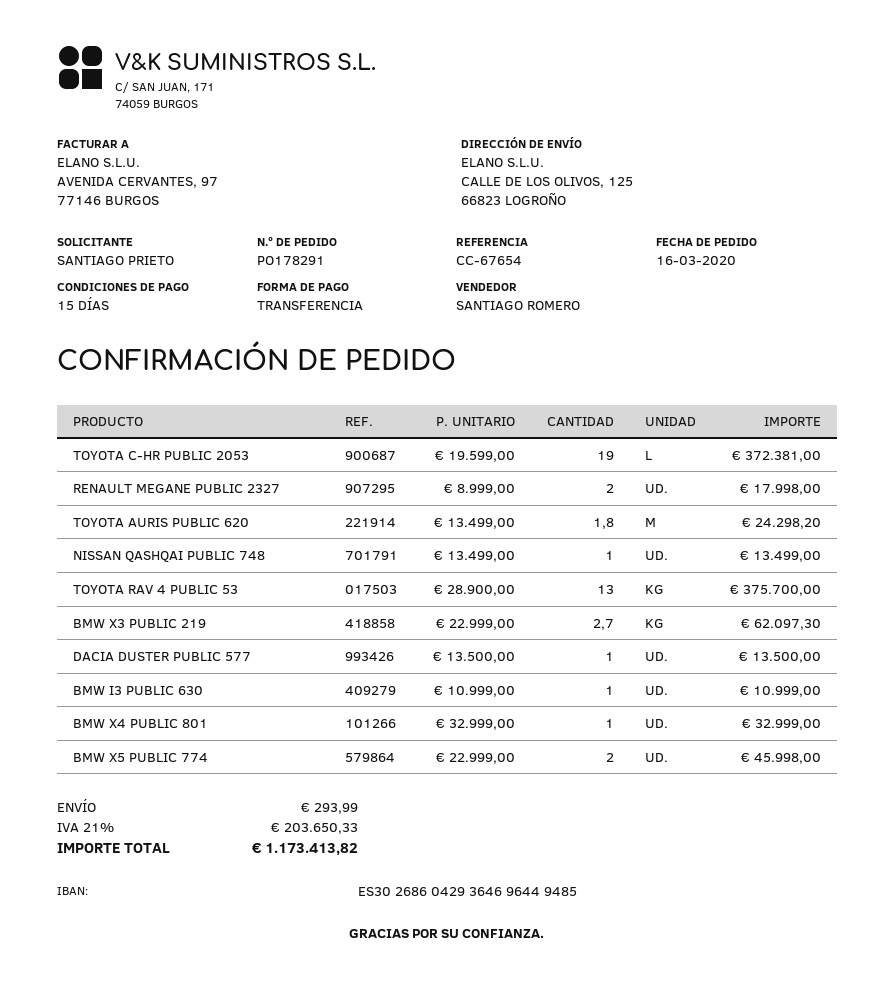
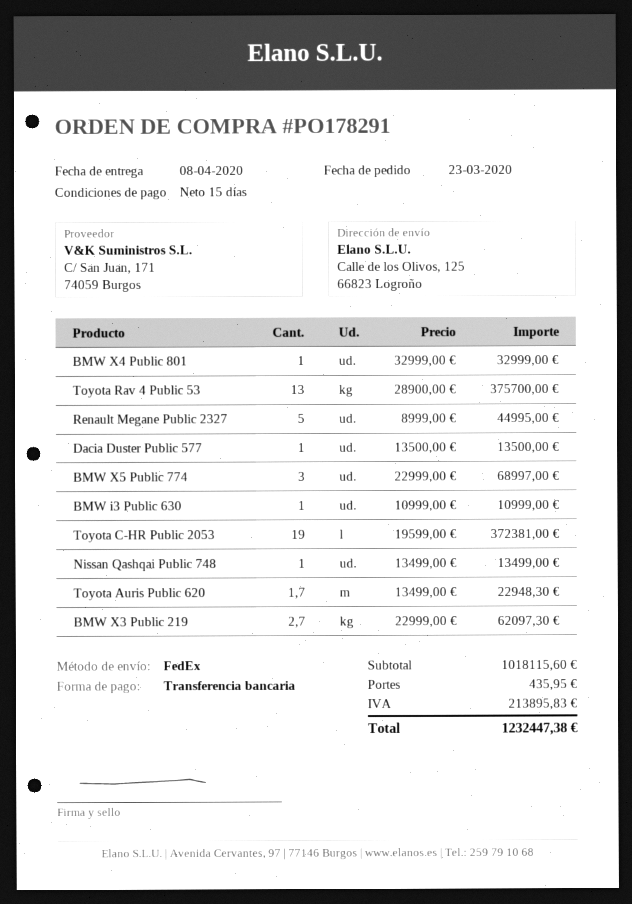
order date: 2020-03-16 -> 2020-03-23
RENAULT MEGANE PUBLIC 2327: 2 x 8999.00 = 17998.00 -> 5 x 8999.00 = 44995.00
TOYOTA AURIS PUBLIC 620: 1.8 x 13499.00 = 24298.20 -> 1.7 x 13499.00 = 22948.30
BMW X5 PUBLIC 774: 2 x 22999.00 = 45998.00 -> 3 x 22999.00 = 68997.00
shipping: 293.99 -> 435.95
tax: 203650.33 -> 213895.83
total: 1173413.82 -> 1232447.38

